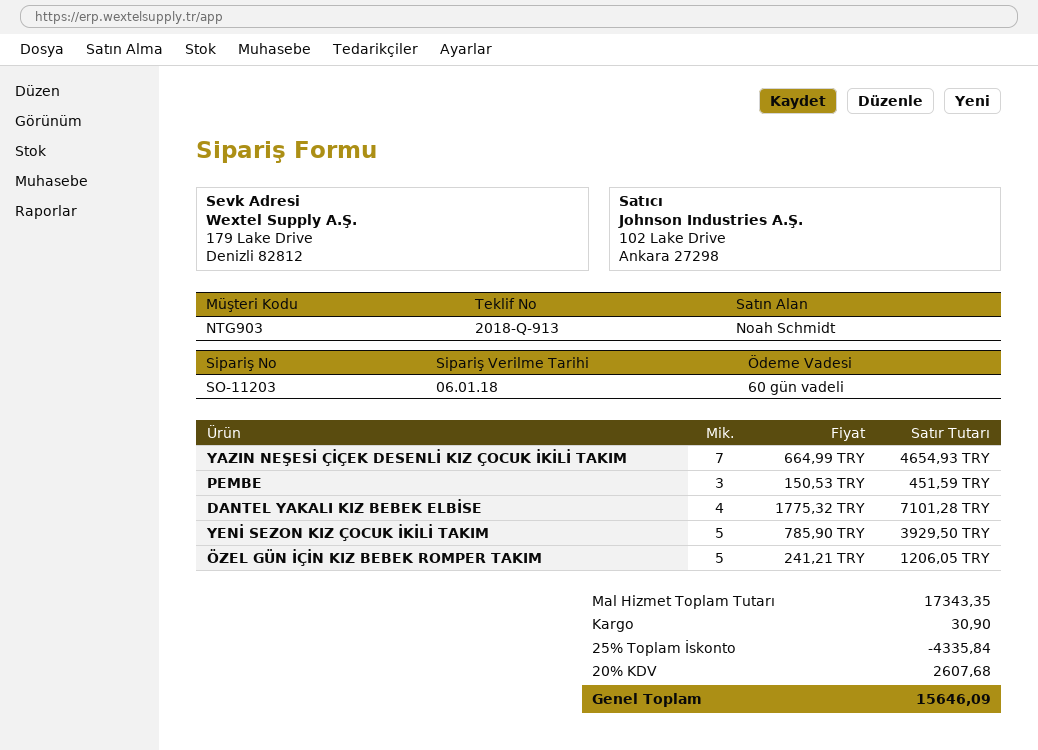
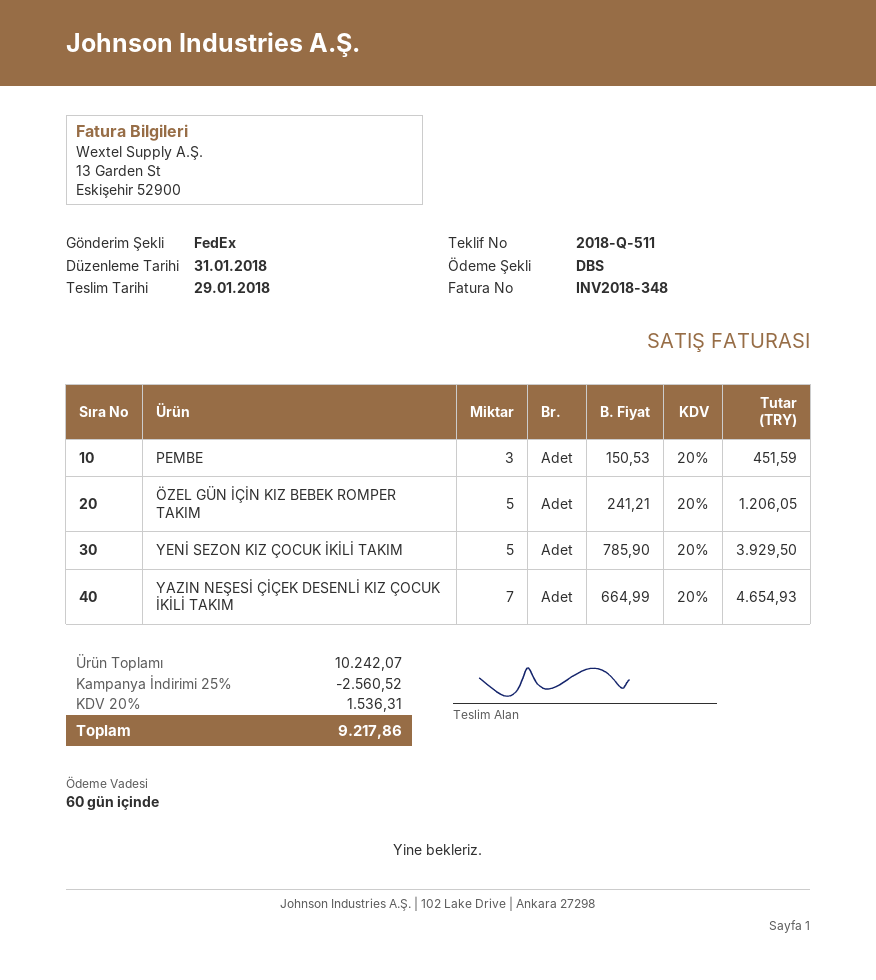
quote number: 2018-Q-913 -> 2018-Q-511
DANTEL YAKALI KIZ BEBEK ELBİSE: 4 x 1775.32 = 7101.28 -> none
subtotal: 17343.35 -> 10242.07
discount: 25% = 4335.84 -> 25% = 2560.52
shipping: 30.90 -> none
tax: 20% = 2607.68 -> 20% = 1536.31
total: 15646.09 -> 9217.86

